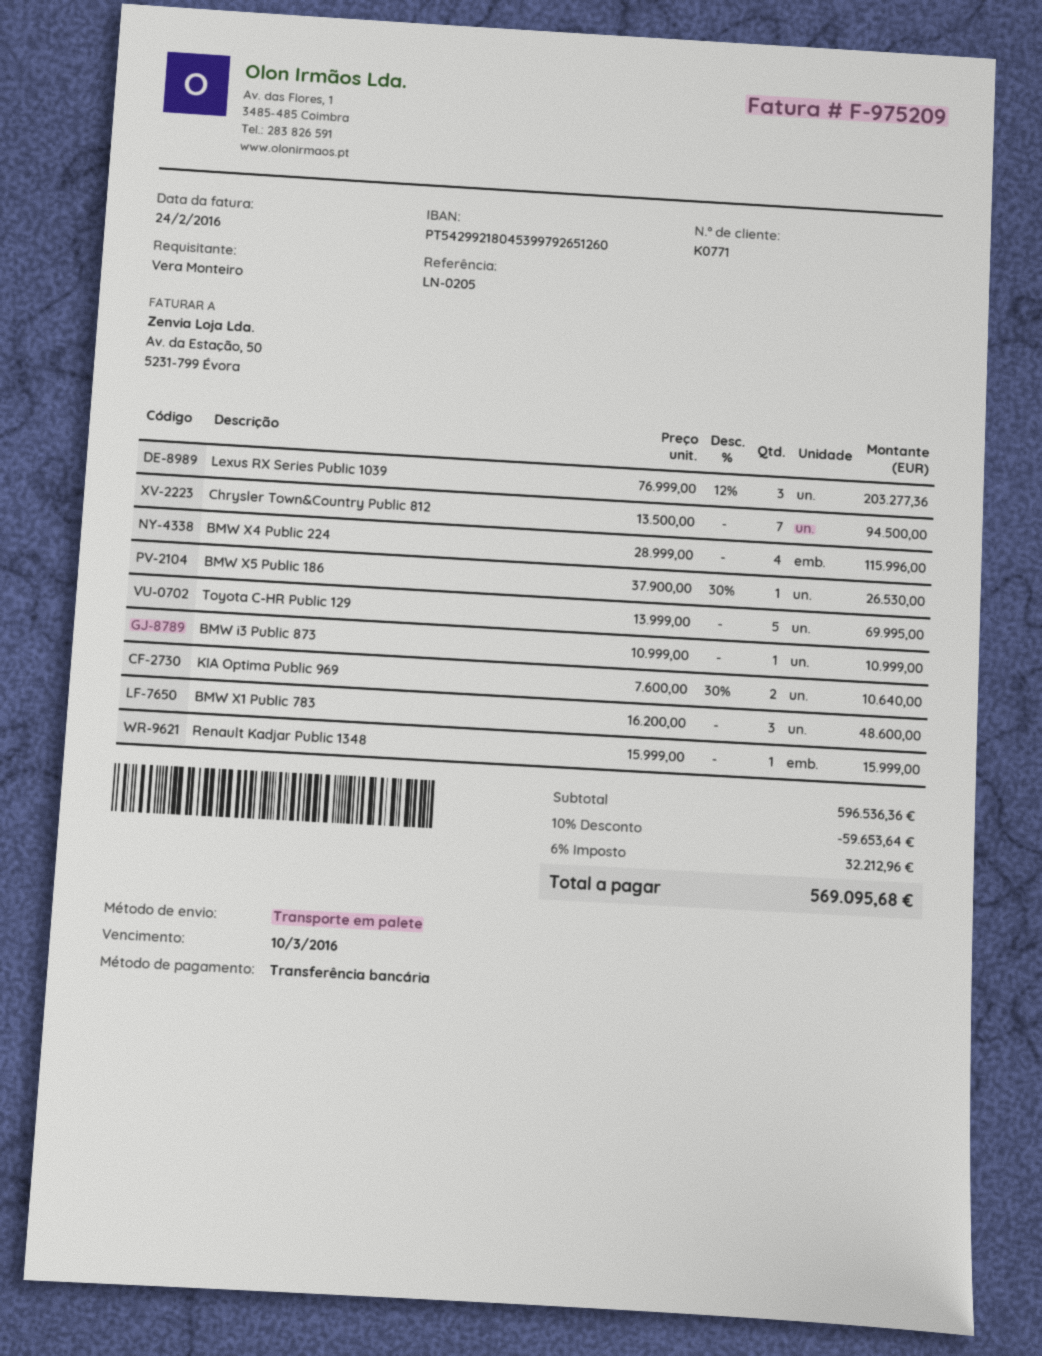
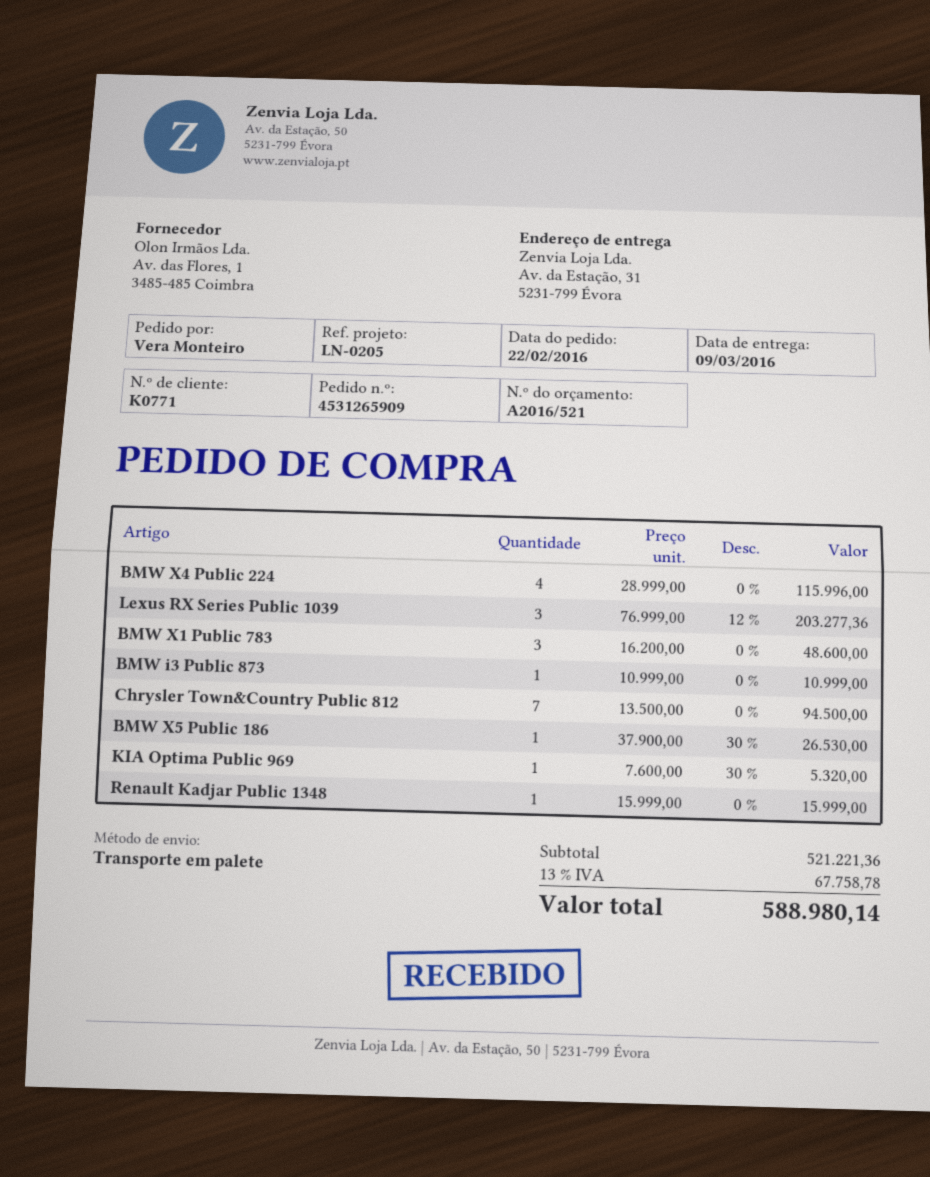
Toyota C-HR Public 129: 5 x 13999.00 = 69995.00 -> none
KIA Optima Public 969: 2 x 7600.00 - 30% = 10640.00 -> 1 x 7600.00 - 30% = 5320.00
subtotal: 596536.36 -> 521221.36
discount: 10% = 59653.64 -> none
tax: 6% = 32212.96 -> 13% = 67758.78
total: 569095.68 -> 588980.14

